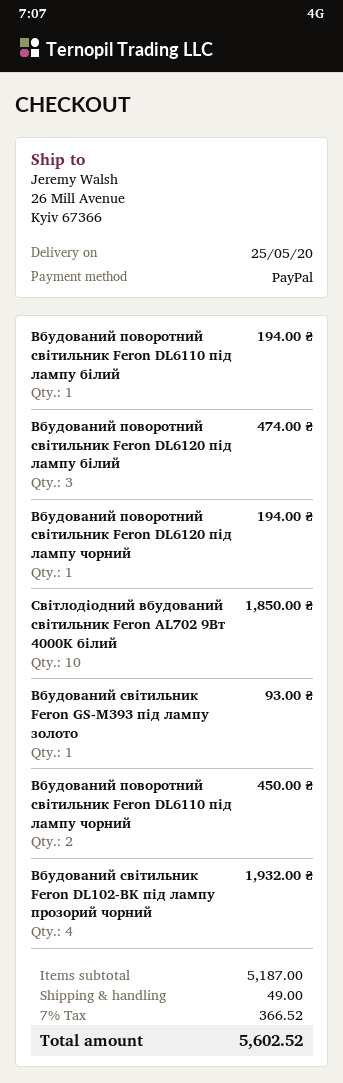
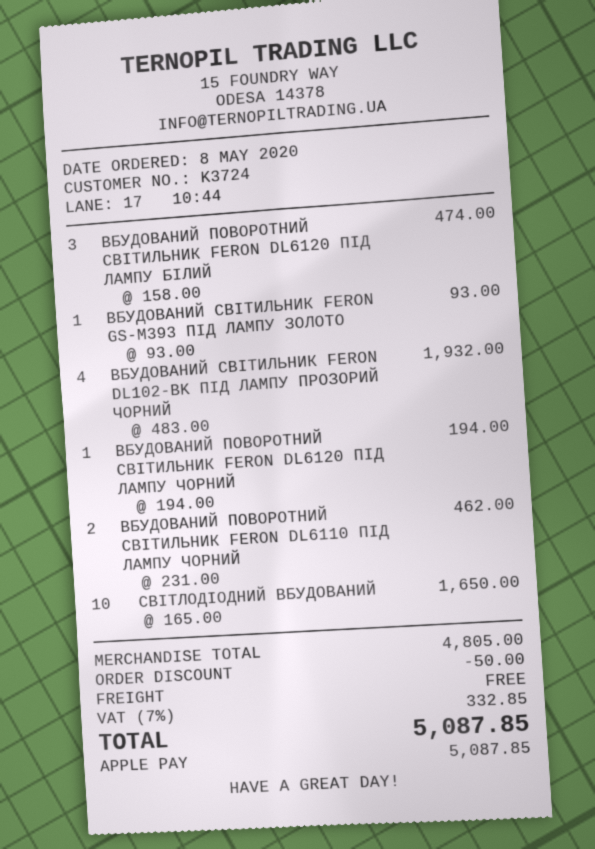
payment method: PayPal -> Apple Pay
Вбудований поворотний світильник Feron DL6110 під лампу білий: 1 for 194.00 -> none
Світлодіодний вбудований світильник Feron AL702 9Вт 4000K білий: 10 for 1850.00 -> 10 for 1650.00
Вбудований поворотний світильник Feron DL6110 під лампу чорний: 2 for 450.00 -> 2 for 462.00
subtotal: 5187.00 -> 4805.00
discount: none -> 50.00
shipping: 49.00 -> 0.00
tax: 7% = 366.52 -> 7% = 332.85
total: 5602.52 -> 5087.85

